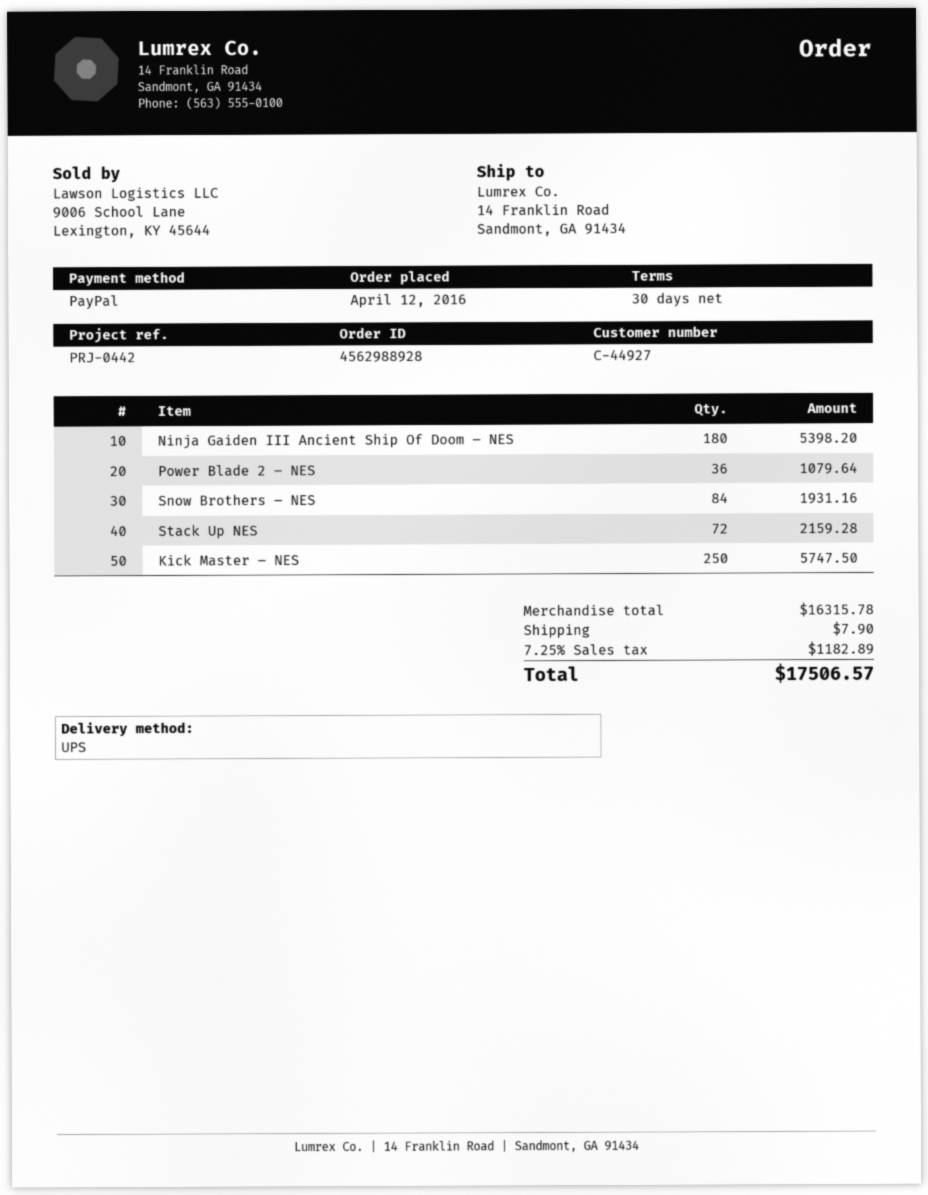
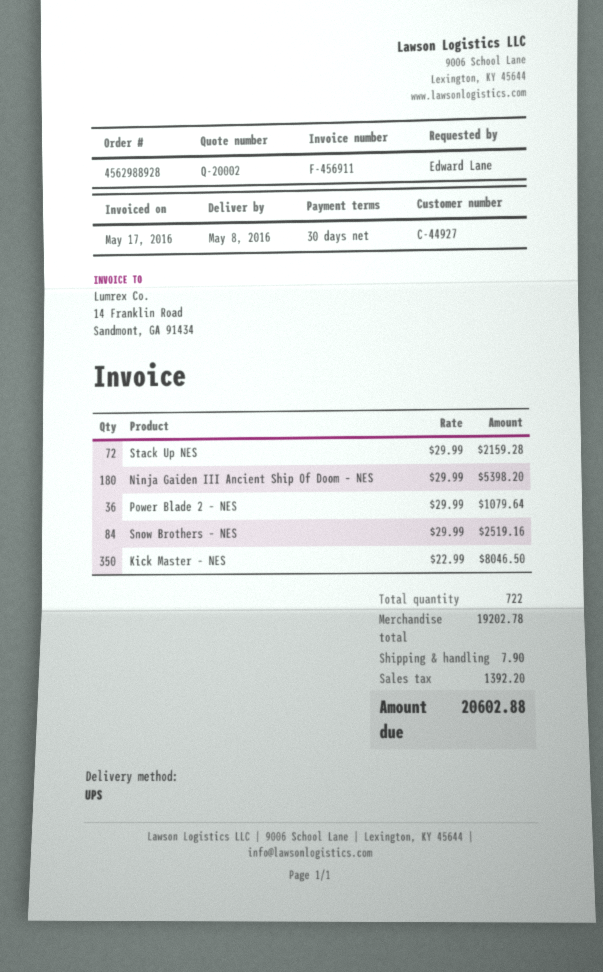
Snow Brothers – NES: 84 for 1931.16 -> 84 for 2519.16
Kick Master – NES: 250 for 5747.50 -> 350 for 8046.50
subtotal: 16315.78 -> 19202.78
tax: 1182.89 -> 1392.20
total: 17506.57 -> 20602.88

